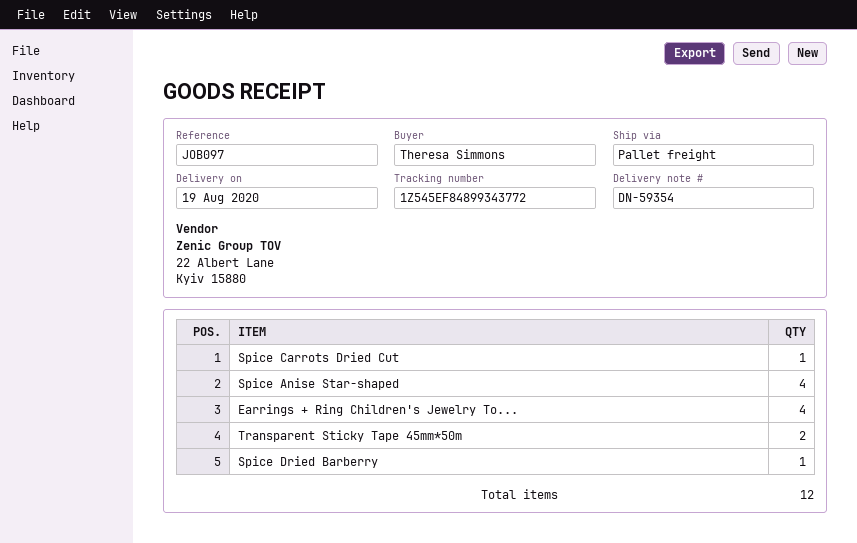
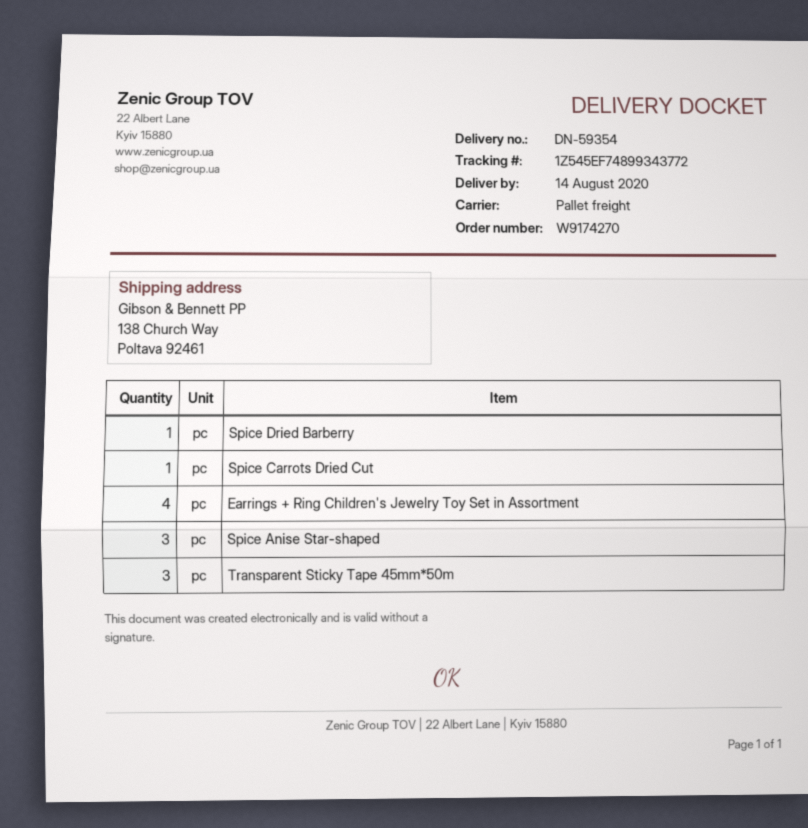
delivery date: 2020-08-19 -> 2020-08-14
tracking number: 1Z545EF84899343772 -> 1Z545EF74899343772
Spice Anise Star-shaped: 4 -> 3
Transparent Sticky Tape 45mm*50m: 2 -> 3

